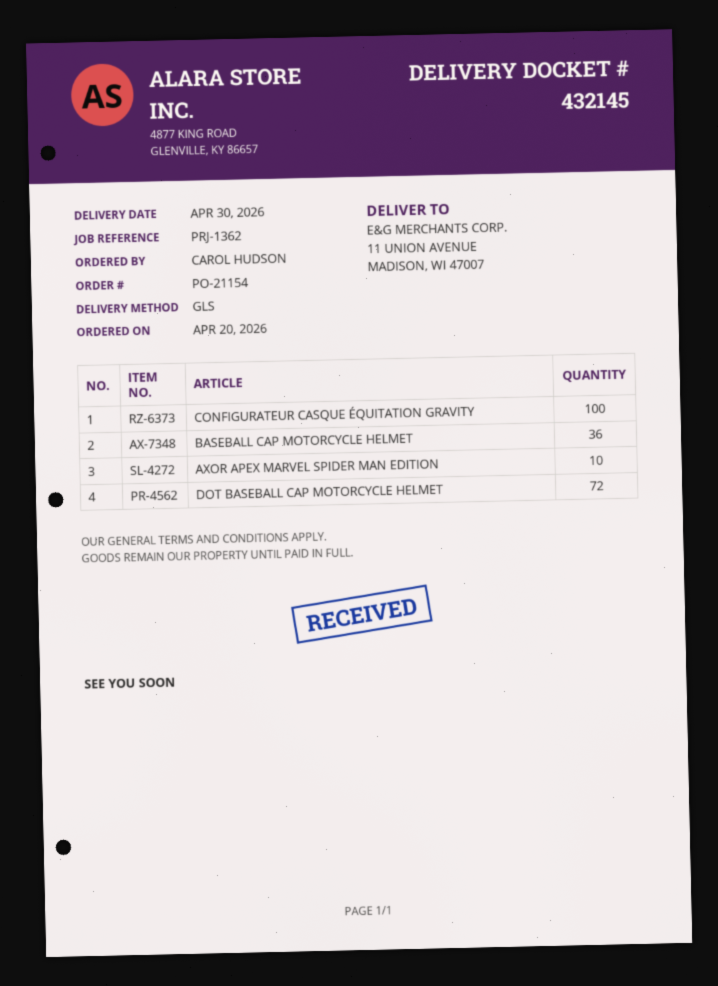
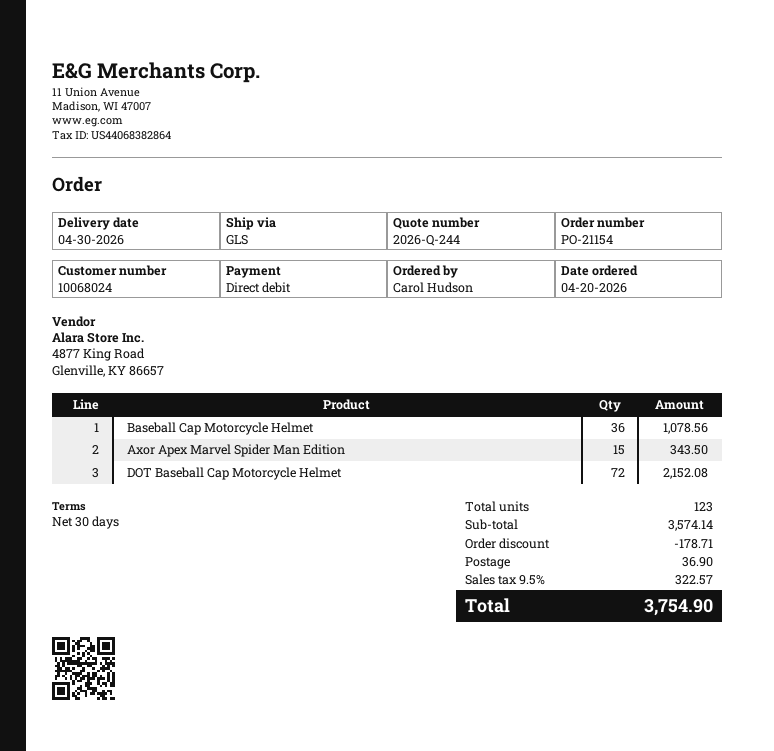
CONFIGURATEUR CASQUE ÉQUITATION GRAVITY: 100 -> none
AXOR APEX MARVEL SPIDER MAN EDITION: 10 -> 15

